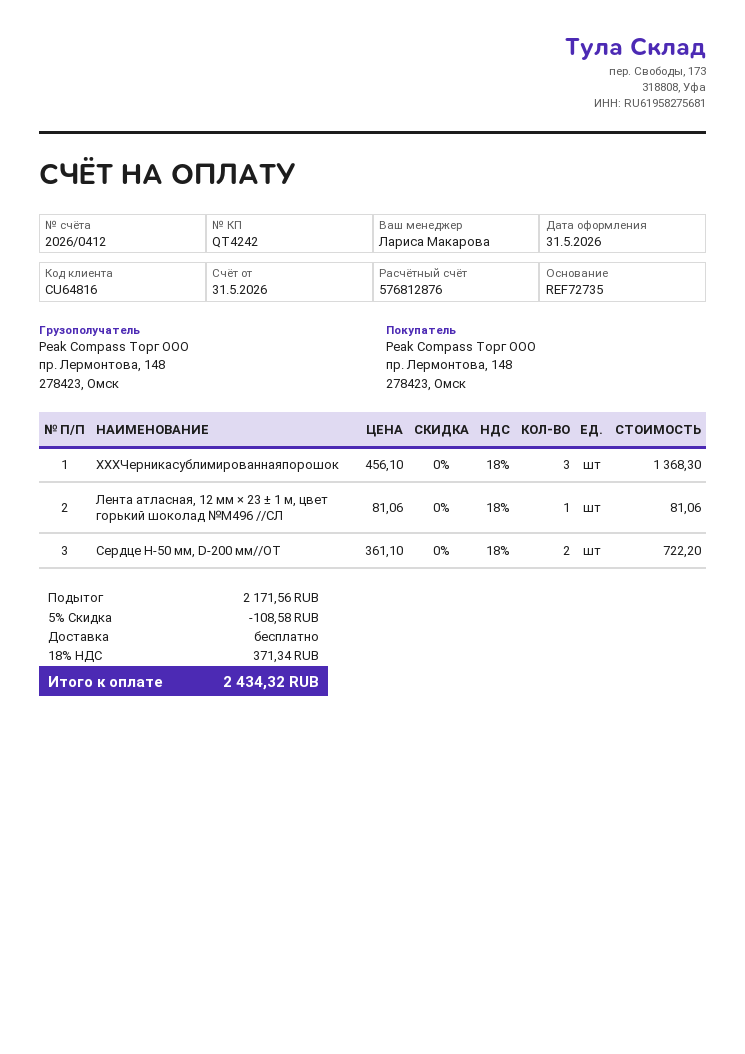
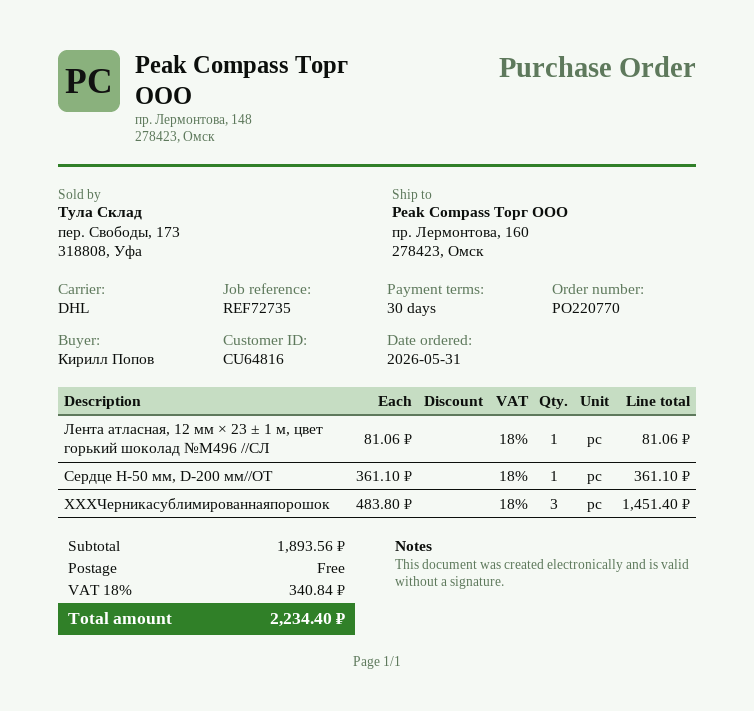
ship to: пр. Лермонтова, 148, 278423, Омск -> пр. Лермонтова, 160, 278423, Омск
ХХХЧерникасублимированнаяпорошок: 3 x 456.10 = 1368.30 -> 3 x 483.80 = 1451.40
Сердце Н-50 мм, D-200 мм//ОТ: 2 x 361.10 = 722.20 -> 1 x 361.10 = 361.10
subtotal: 2171.56 -> 1893.56
discount: 5% = 108.58 -> none
tax: 18% = 371.34 -> 18% = 340.84
total: 2434.32 -> 2234.40

